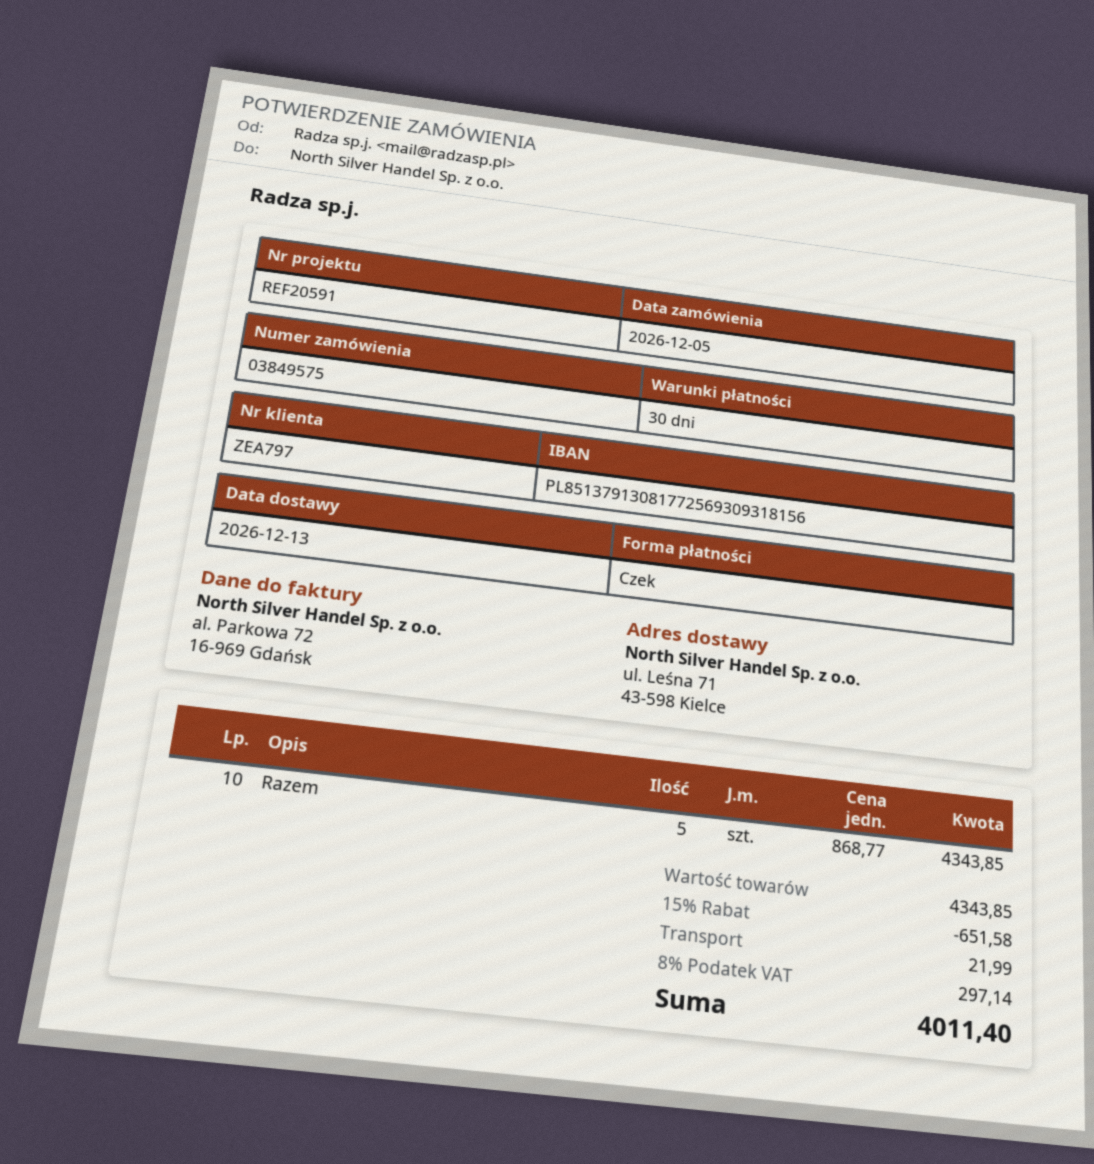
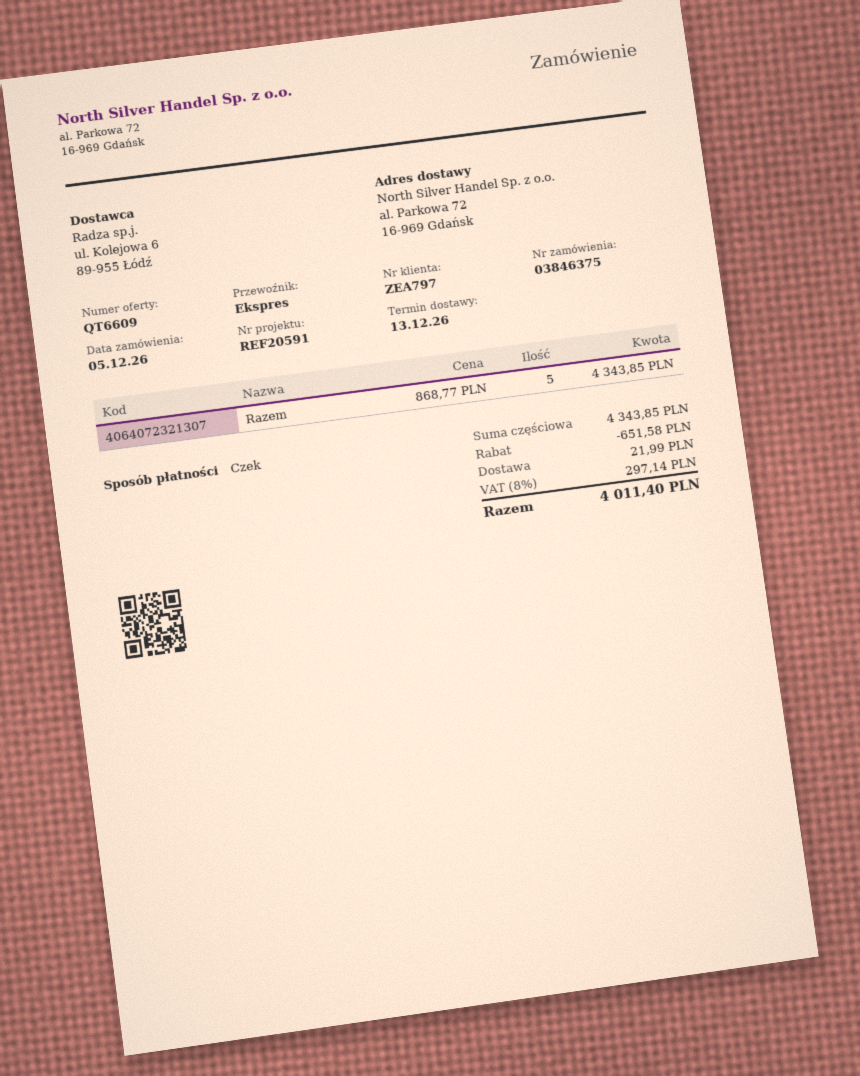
order number: 03849575 -> 03846375
ship to: ul. Leśna 71, 43-598 Kielce -> al. Parkowa 72, 16-969 Gdańsk

